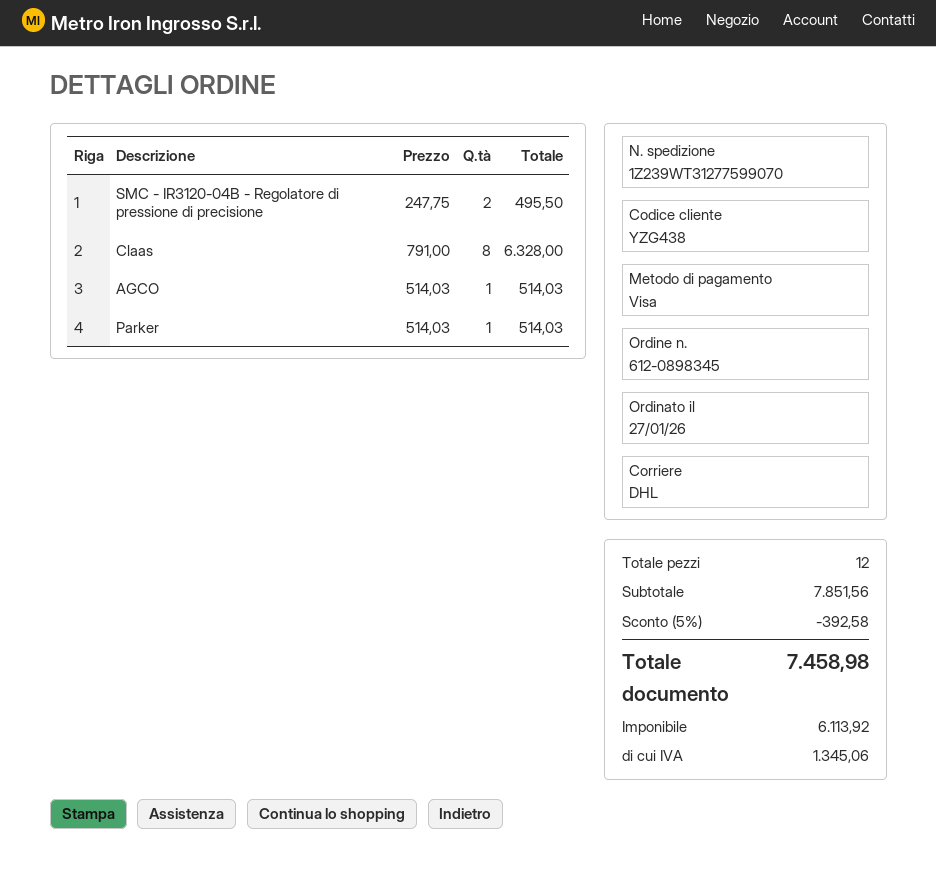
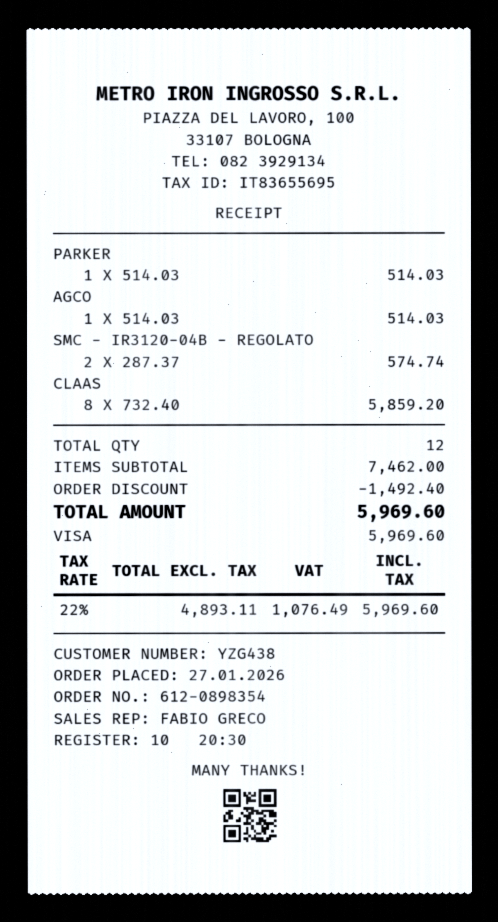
order number: 612-0898345 -> 612-0898354
SMC - IR3120-04B - Regolatore di pressione di precisione: 2 x 247.75 = 495.50 -> 2 x 287.37 = 574.74
Claas: 8 x 791.00 = 6328.00 -> 8 x 732.40 = 5859.20
subtotal: 7851.56 -> 7462.00
discount: 392.58 -> 1492.40
net: 6113.92 -> 4893.11
tax: 1345.06 -> 1076.49
total: 7458.98 -> 5969.60

